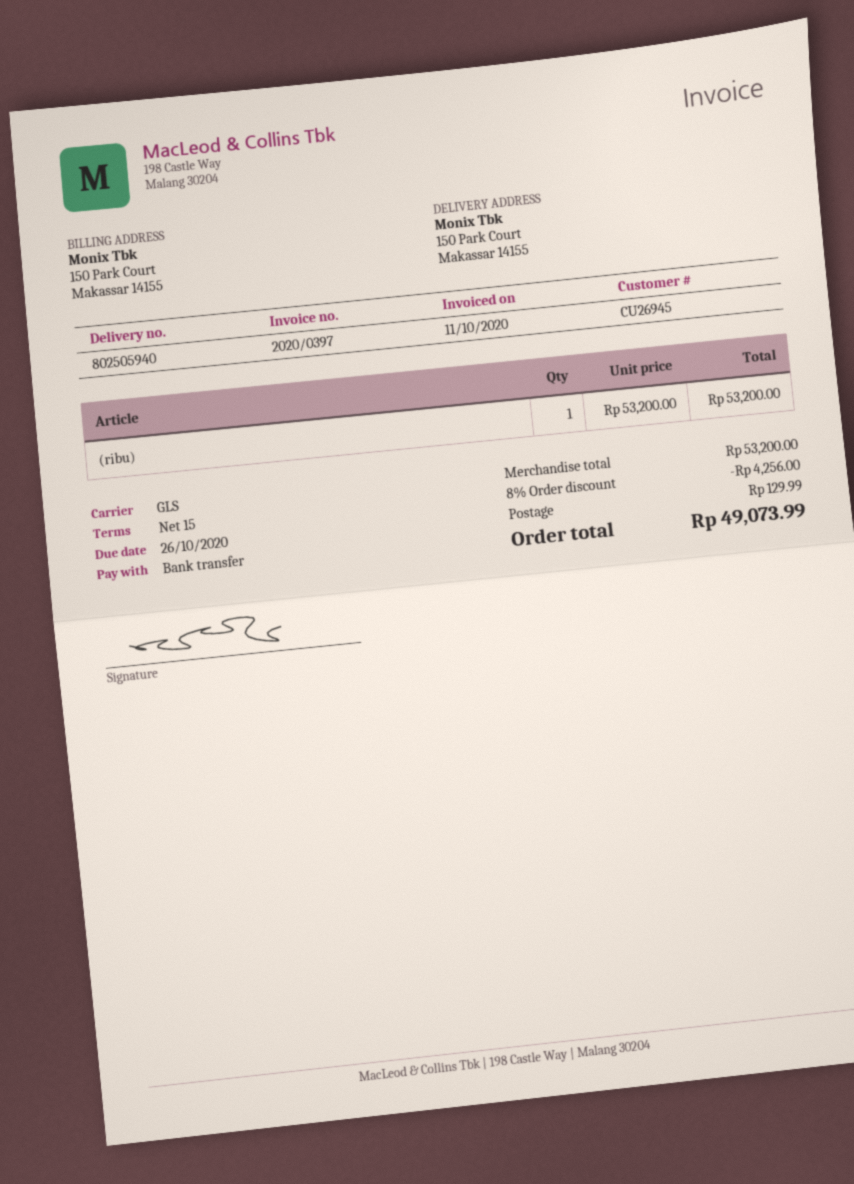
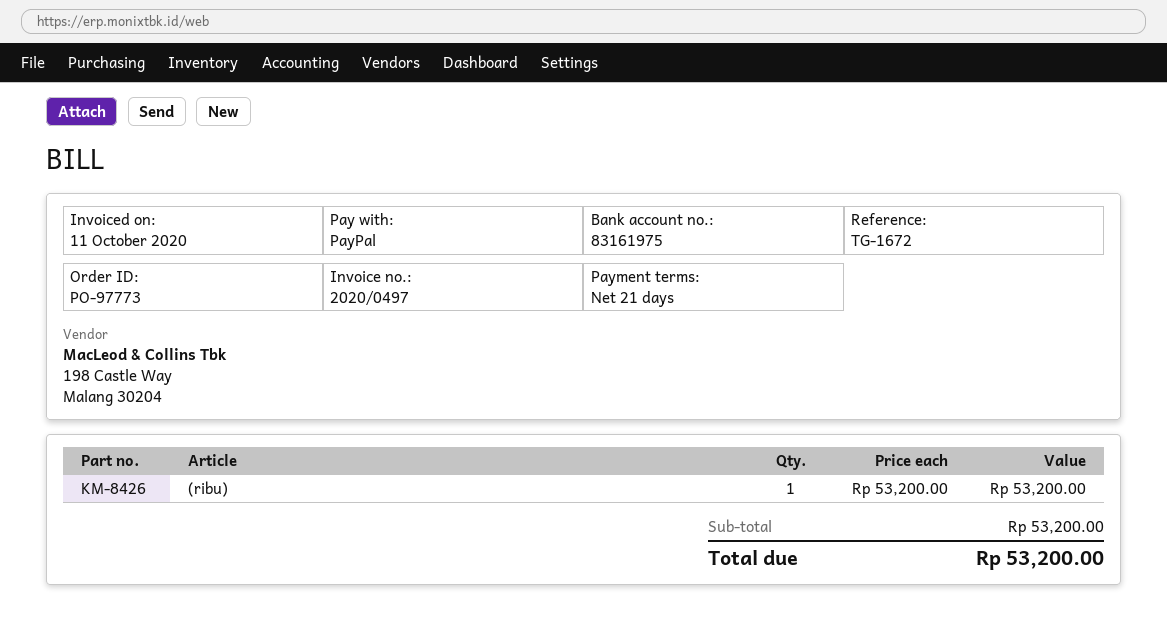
invoice number: 2020/0397 -> 2020/0497
payment terms: 15 days -> 21 days
payment method: bank transfer -> PayPal
discount: 8% = 4256.00 -> none
shipping: 129.99 -> none
total: 49073.99 -> 53200.00

